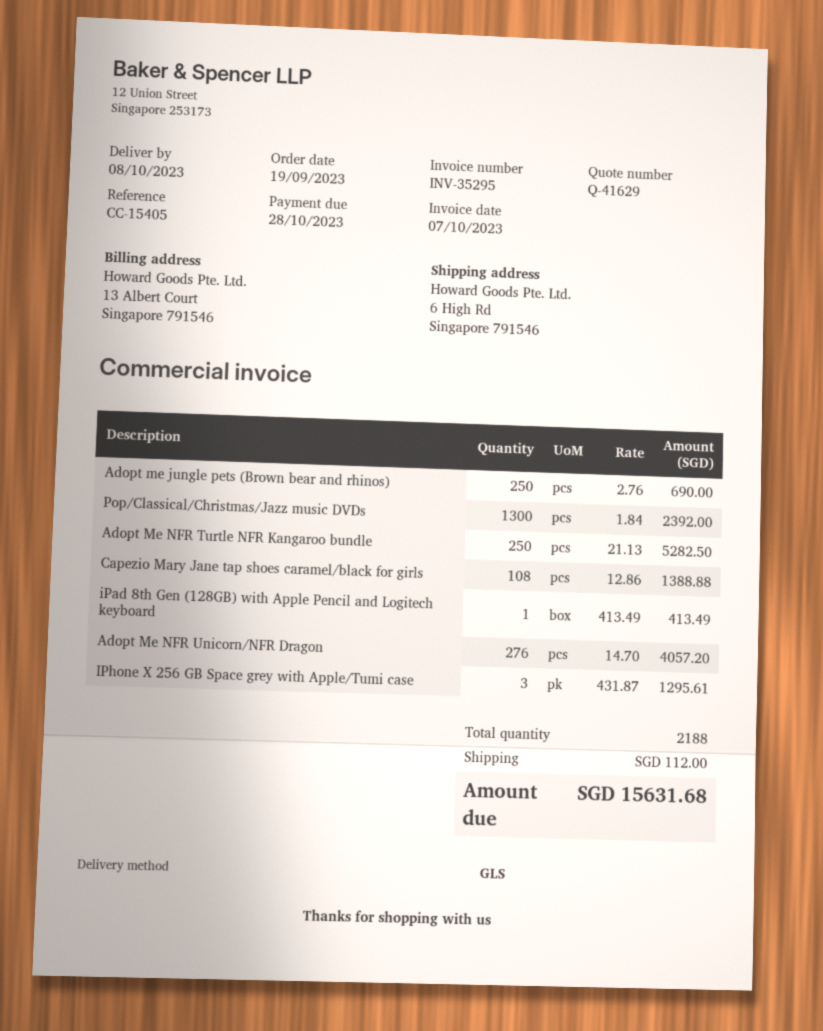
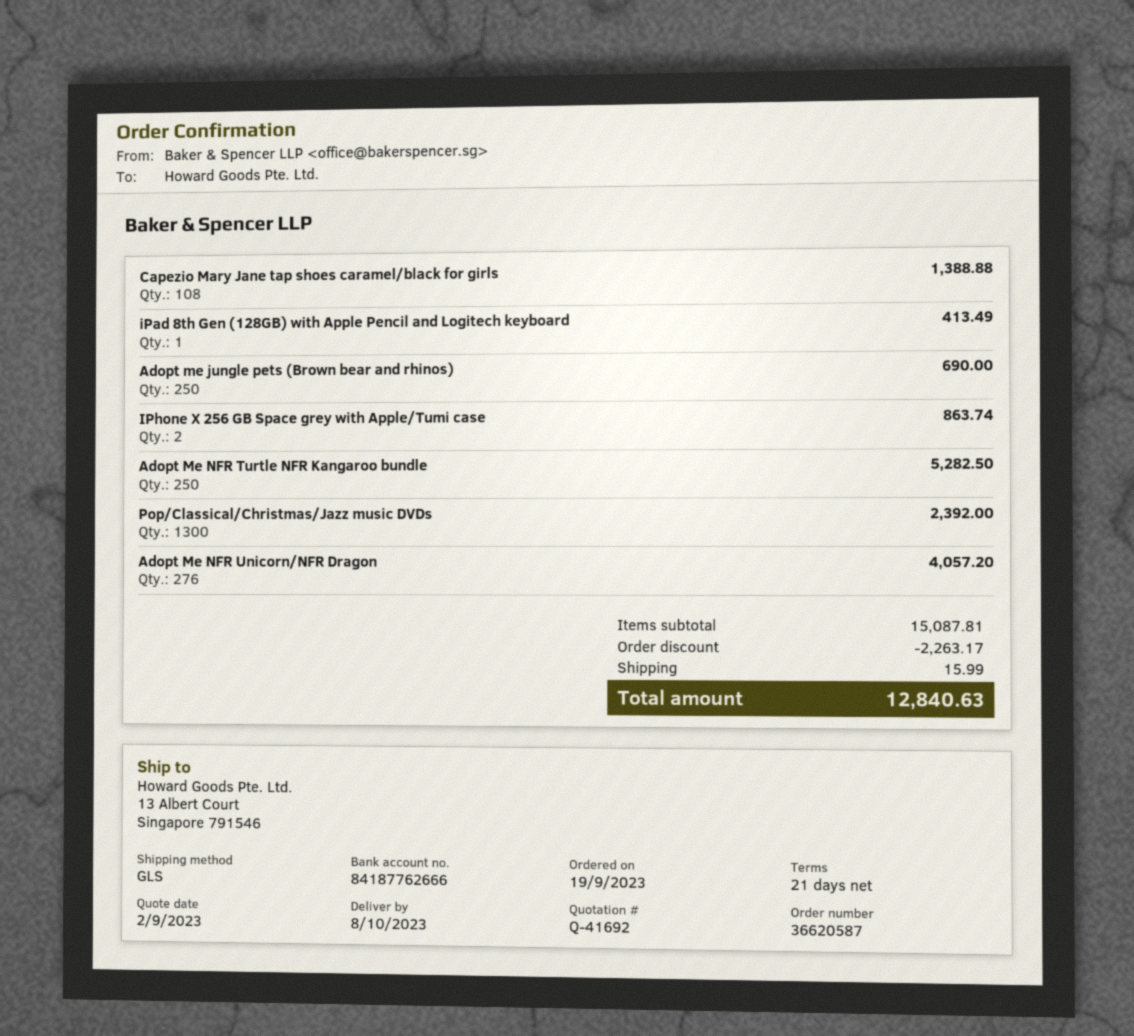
quote number: Q-41629 -> Q-41692
ship to: 6 High Rd, Singapore 791546 -> 13 Albert Court, Singapore 791546
IPhone X 256 GB Space grey with Apple/Tumi case: 3 for 1295.61 -> 2 for 863.74
discount: none -> 2263.17
shipping: 112.00 -> 15.99
total: 15631.68 -> 12840.63

